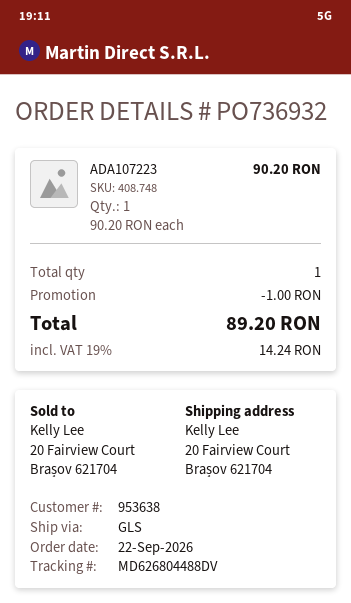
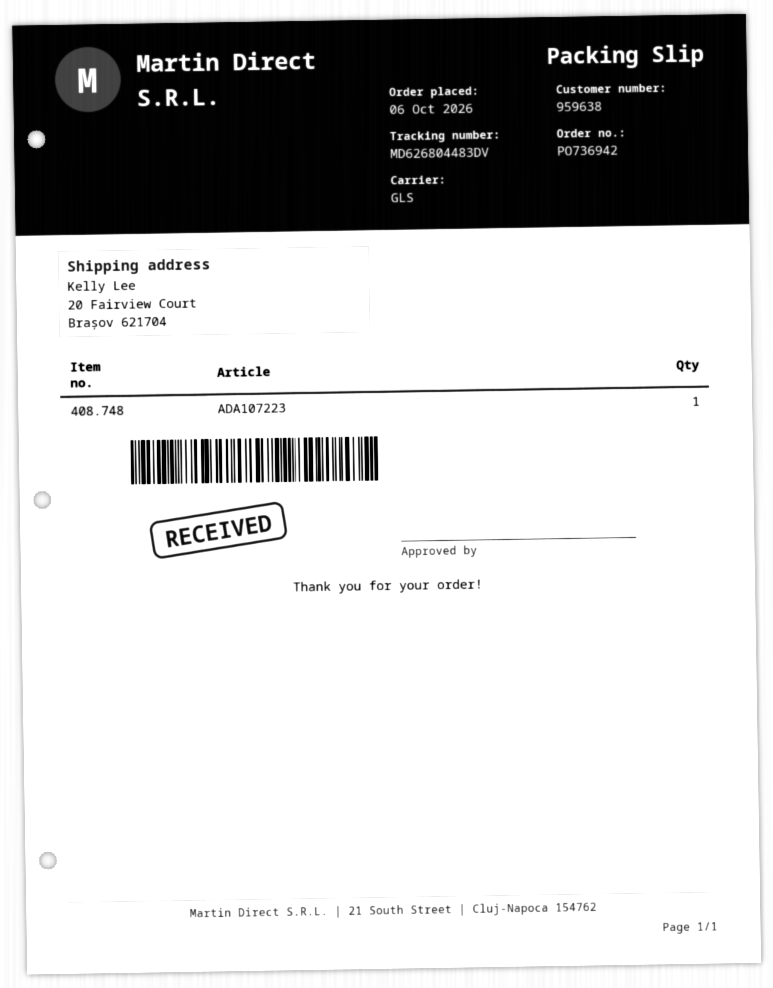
order number: PO736932 -> PO736942
order date: 2026-09-22 -> 2026-10-06
customer number: 953638 -> 959638
tracking number: MD626804488DV -> MD626804483DV

